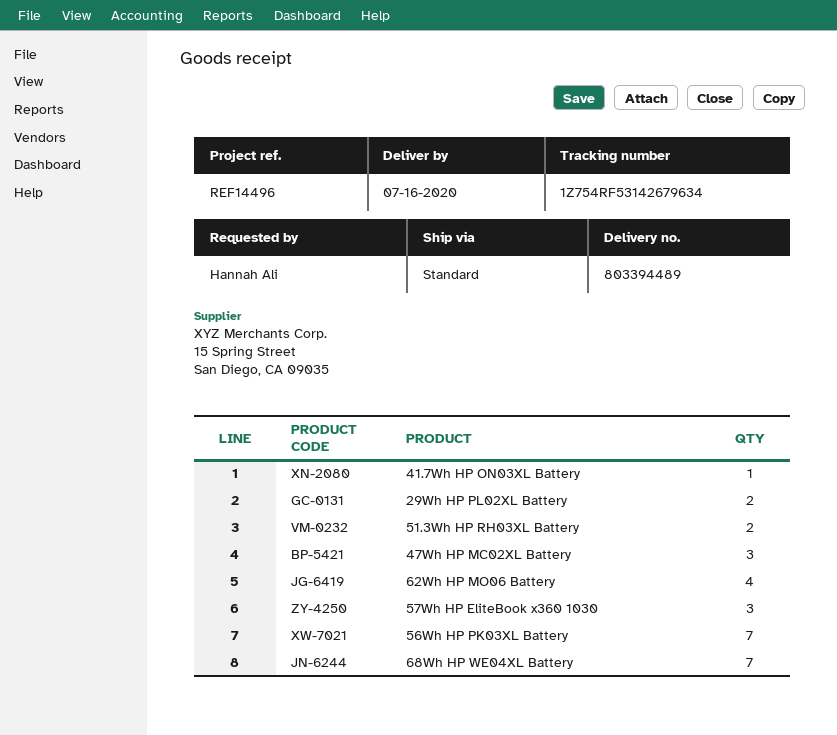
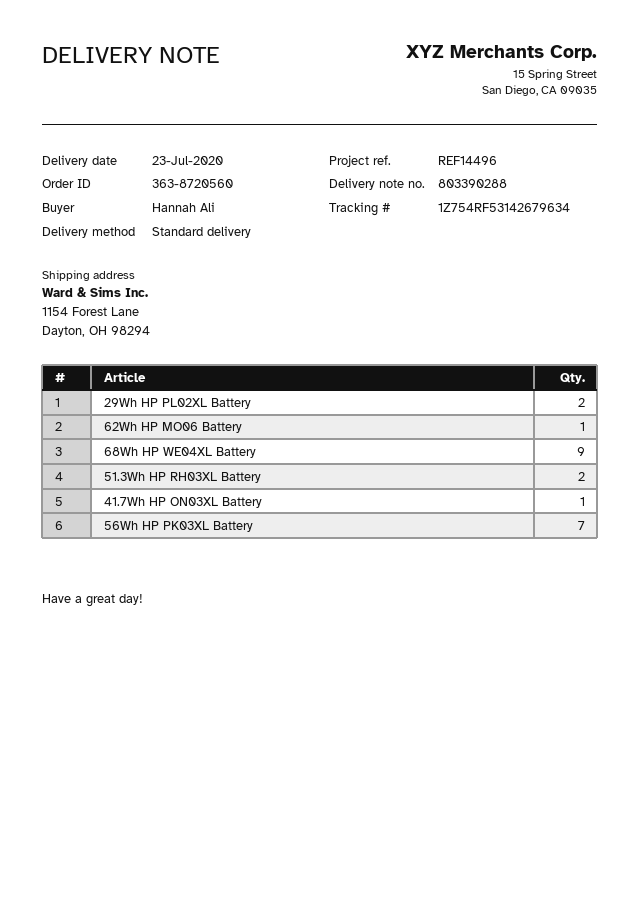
delivery note number: 803394489 -> 803390288
delivery date: 2020-07-16 -> 2020-07-23
47Wh HP MC02XL Battery: 3 -> none
62Wh HP MO06 Battery: 4 -> 1
57Wh HP EliteBook x360 1030: 3 -> none
68Wh HP WE04XL Battery: 7 -> 9

